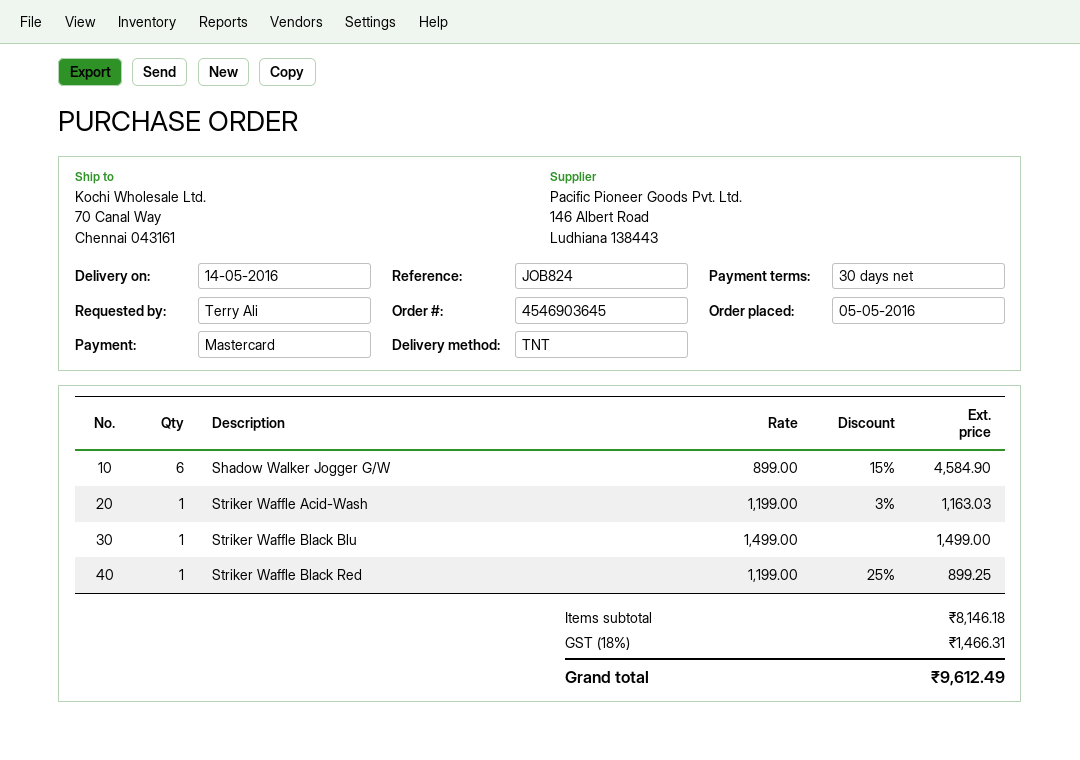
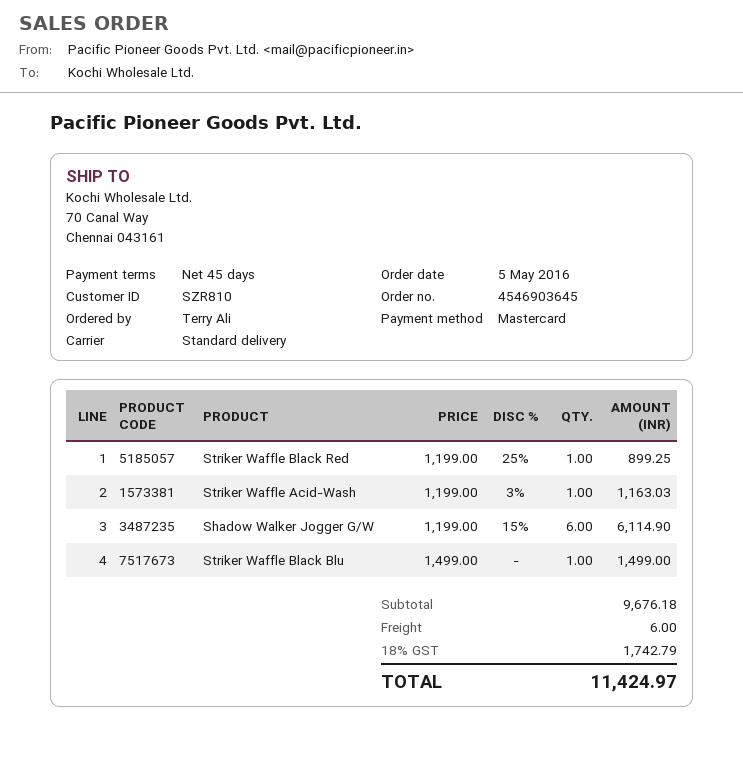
payment terms: 30 days -> 45 days
shipping method: TNT -> standard
Shadow Walker Jogger G/W: 6 x 899.00 - 15% = 4584.90 -> 6 x 1199.00 - 15% = 6114.90
subtotal: 8146.18 -> 9676.18
shipping: none -> 6.00
tax: 18% = 1466.31 -> 18% = 1742.79
total: 9612.49 -> 11424.97

